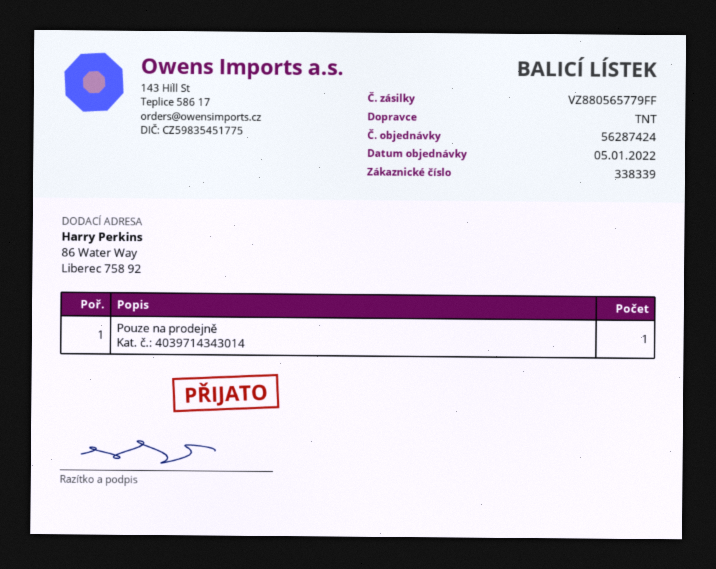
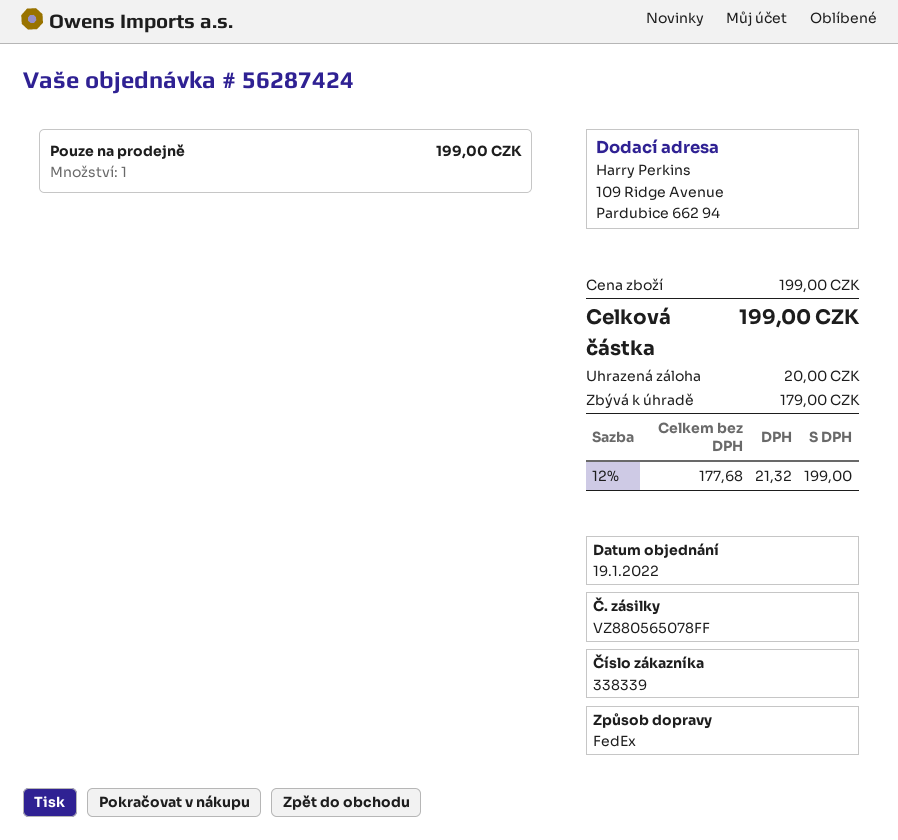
order date: 2022-01-05 -> 2022-01-19
shipping method: TNT -> FedEx
tracking number: VZ880565779FF -> VZ880565078FF
ship to: 86 Water Way, Liberec 758 92 -> 109 Ridge Avenue, Pardubice 662 94

